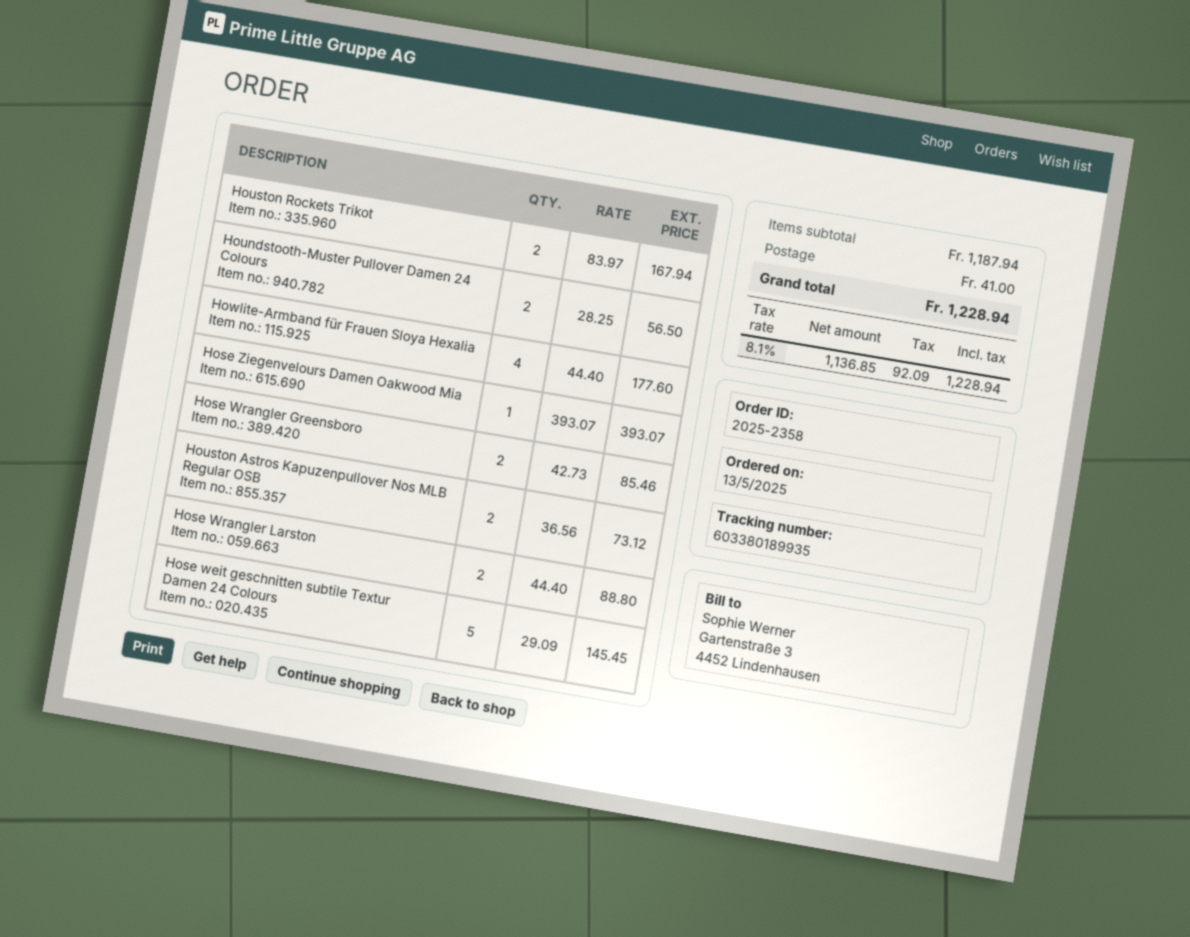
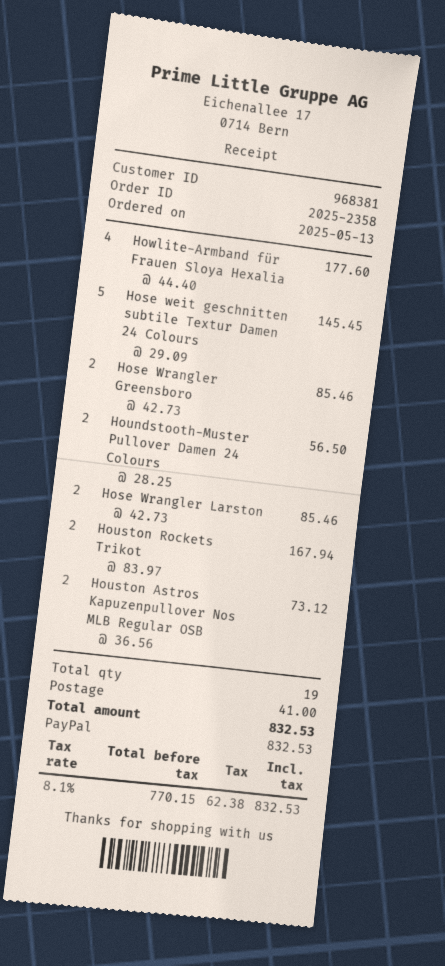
Hose Ziegenvelours Damen Oakwood Mia: 1 x 393.07 = 393.07 -> none
Hose Wrangler Larston: 2 x 44.40 = 88.80 -> 2 x 42.73 = 85.46
net: 1136.85 -> 770.15
tax: 8.1% = 92.09 -> 8.1% = 62.38
total: 1228.94 -> 832.53

